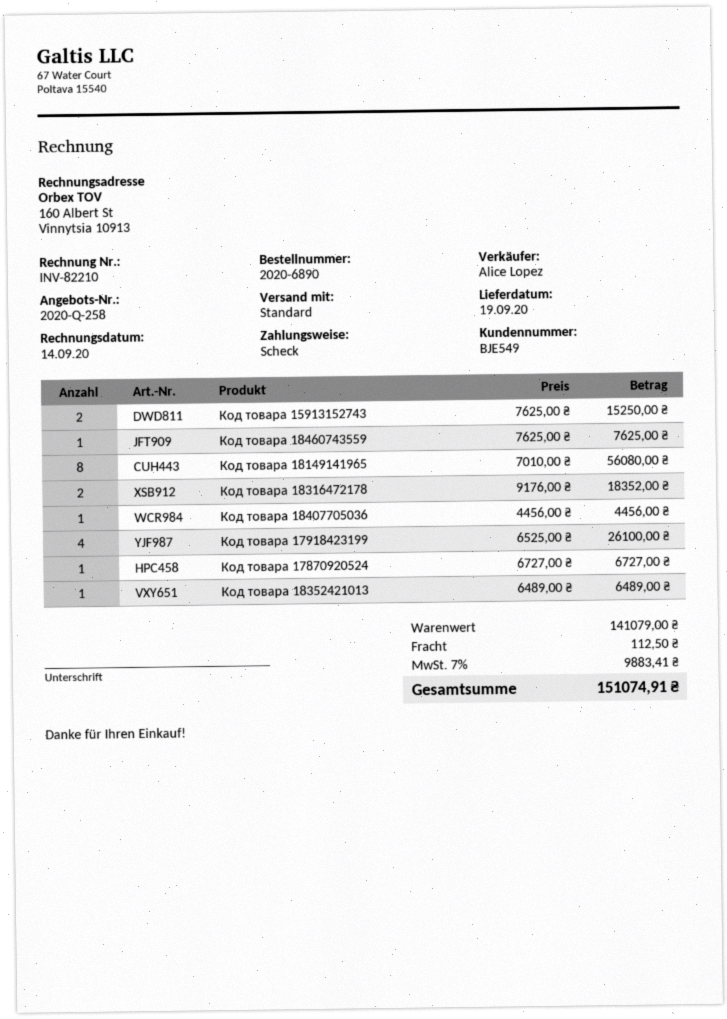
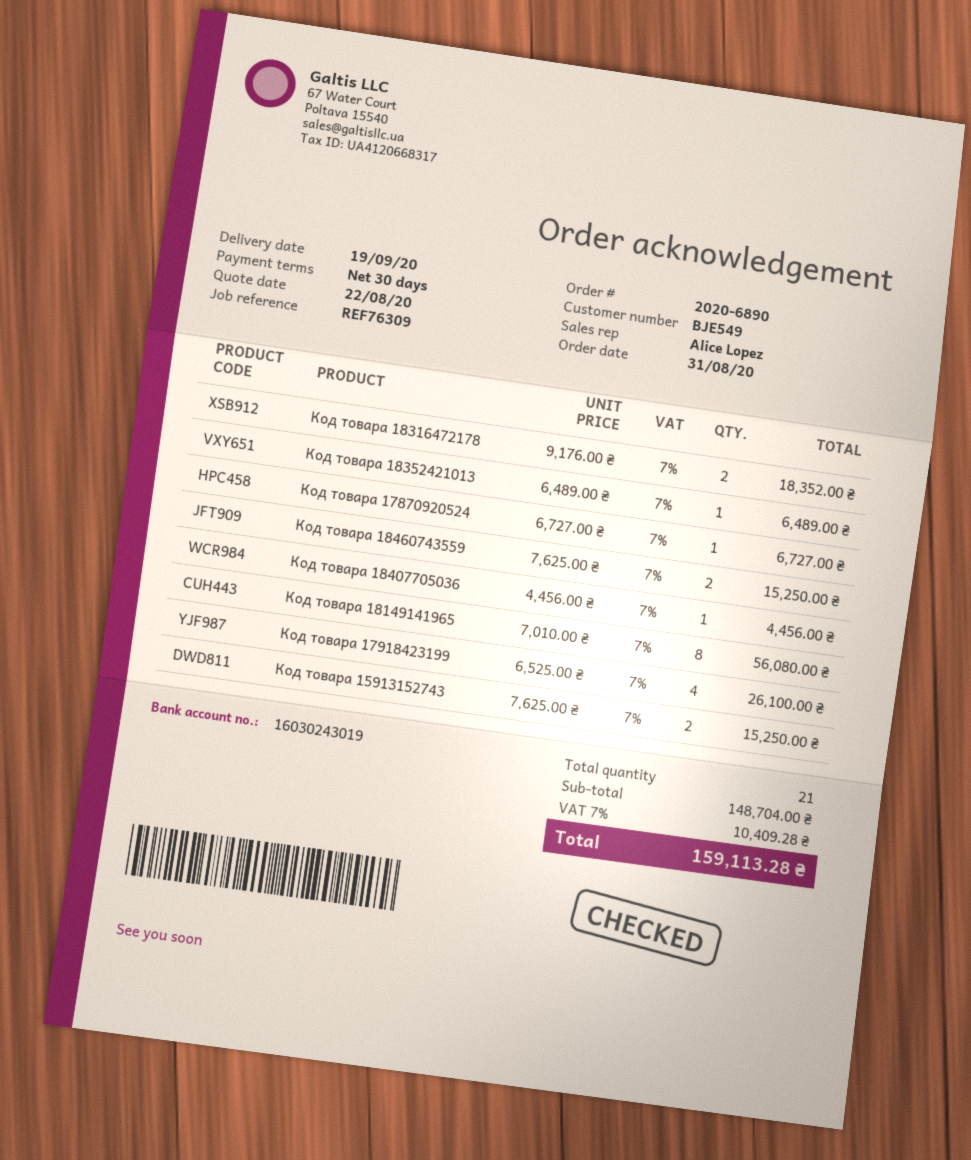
Код товара 18460743559: 1 x 7625.00 = 7625.00 -> 2 x 7625.00 = 15250.00
subtotal: 141079.00 -> 148704.00
shipping: 112.50 -> none
tax: 7% = 9883.41 -> 7% = 10409.28
total: 151074.91 -> 159113.28

